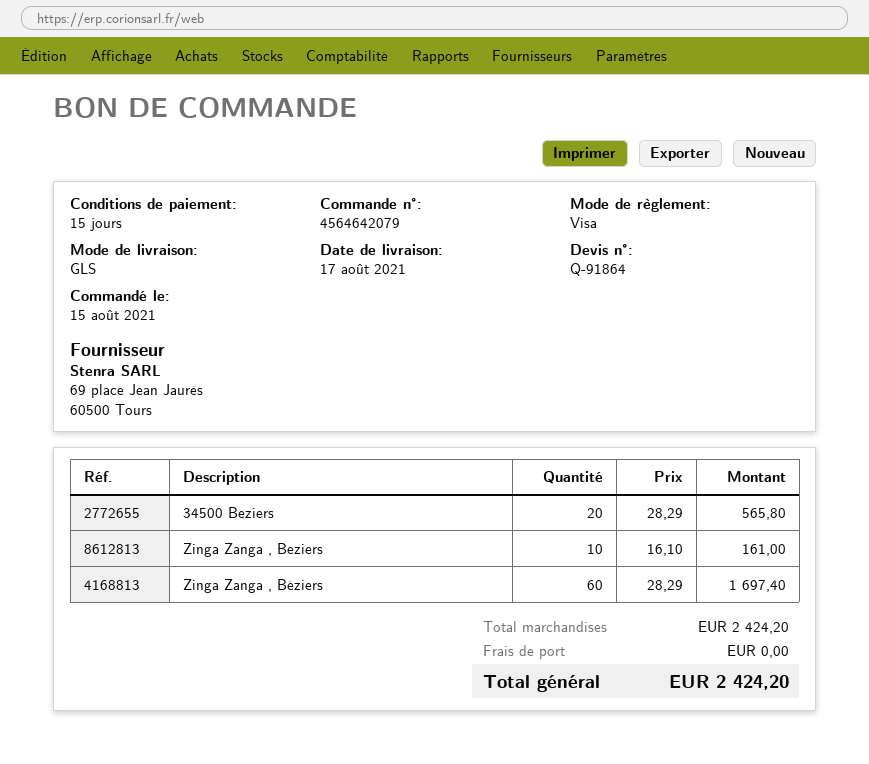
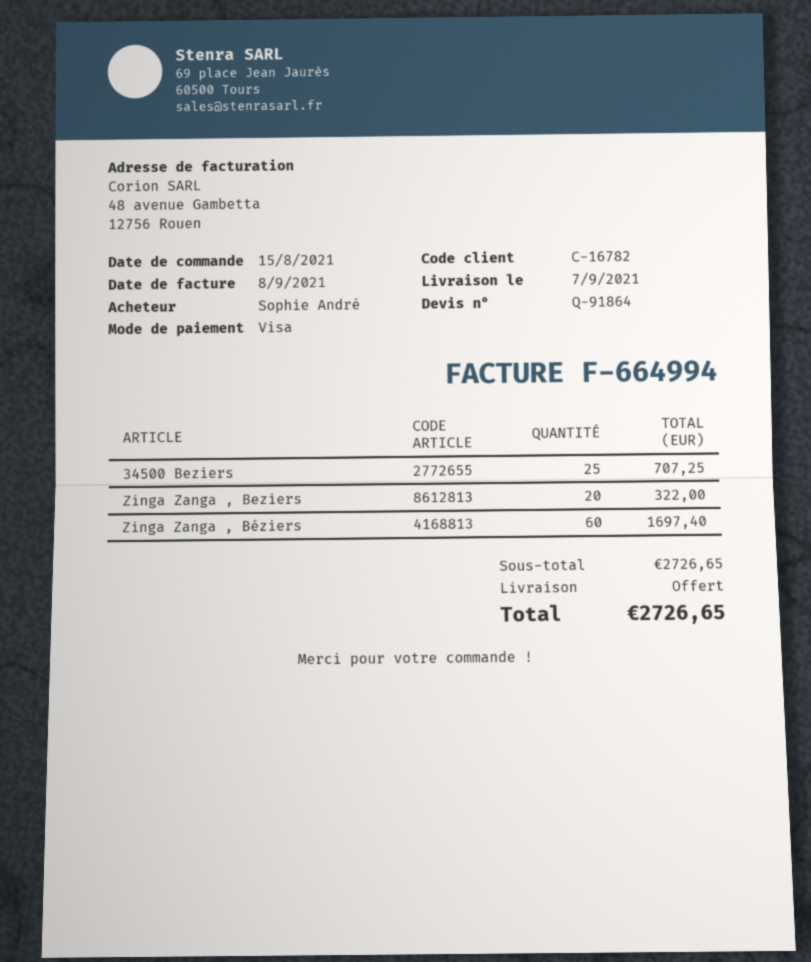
delivery date: 2021-08-17 -> 2021-09-07
34500 Beziers: 20 for 565.80 -> 25 for 707.25
Zinga Zanga , Beziers: 10 for 161.00 -> 20 for 322.00
subtotal: 2424.20 -> 2726.65
total: 2424.20 -> 2726.65

